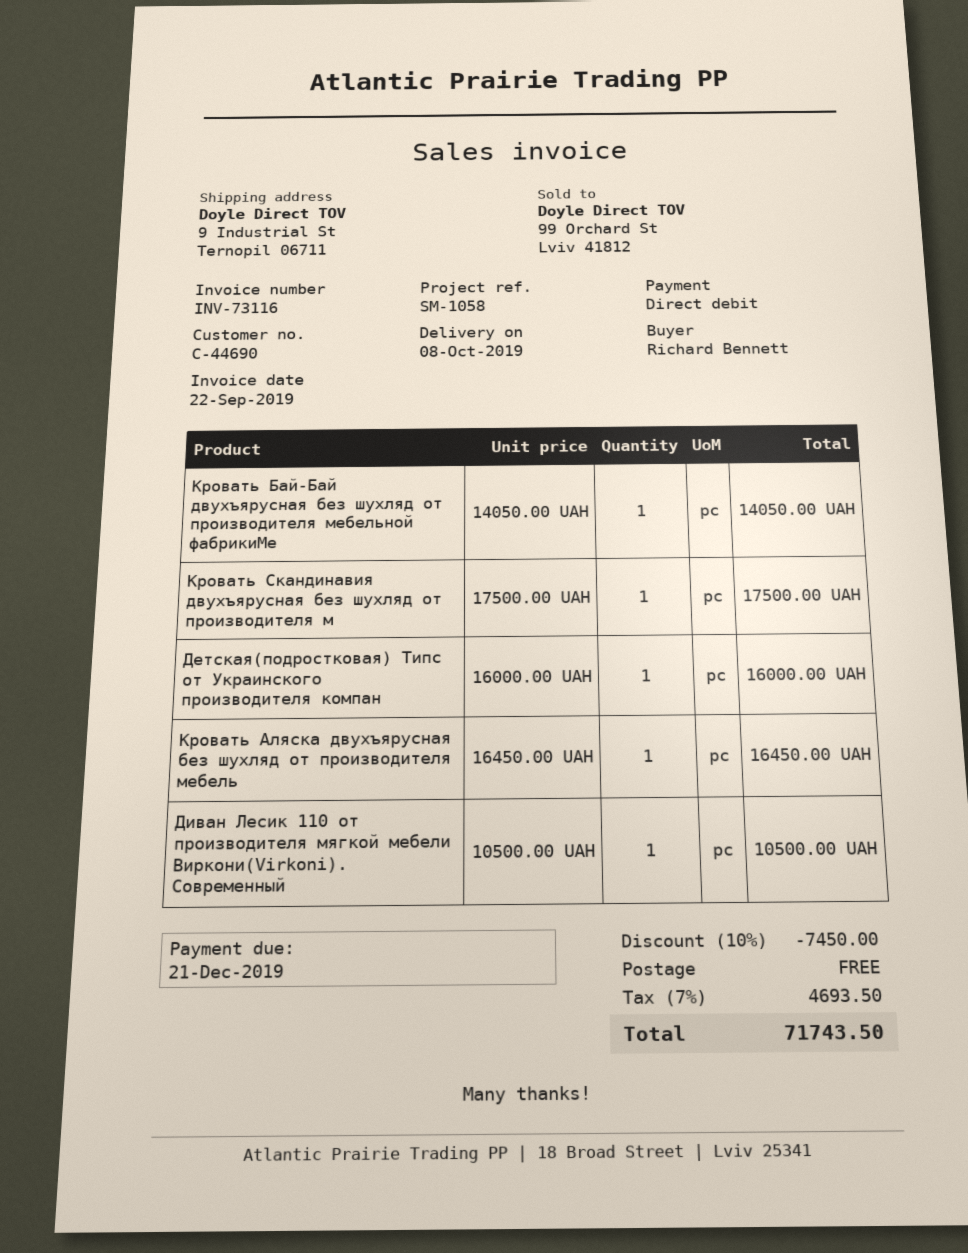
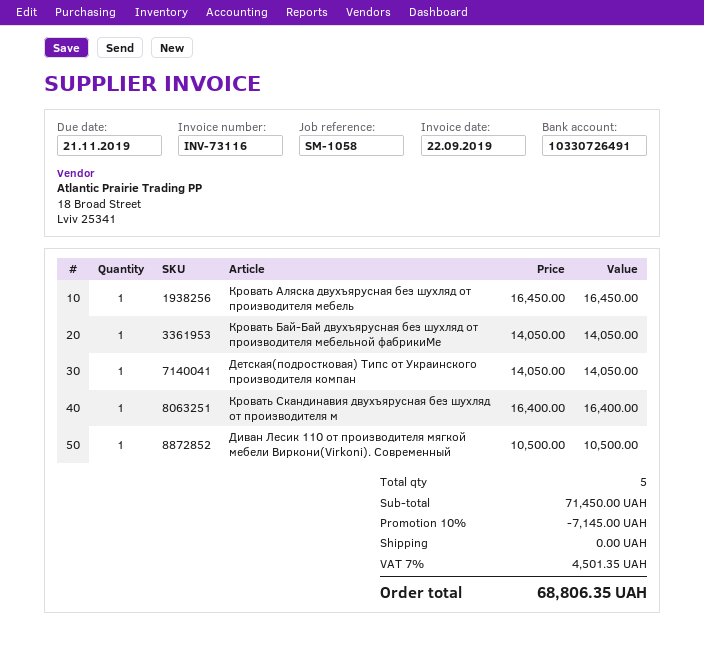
due date: 2019-12-21 -> 2019-11-21
Кровать Скандинавия двухъярусная без шухляд от производителя м: 1 x 17500.00 = 17500.00 -> 1 x 16400.00 = 16400.00
Детская(подростковая) Типс от Украинского производителя компан: 1 x 16000.00 = 16000.00 -> 1 x 14050.00 = 14050.00
discount: 10% = 7450.00 -> 10% = 7145.00
tax: 7% = 4693.50 -> 7% = 4501.35
total: 71743.50 -> 68806.35

